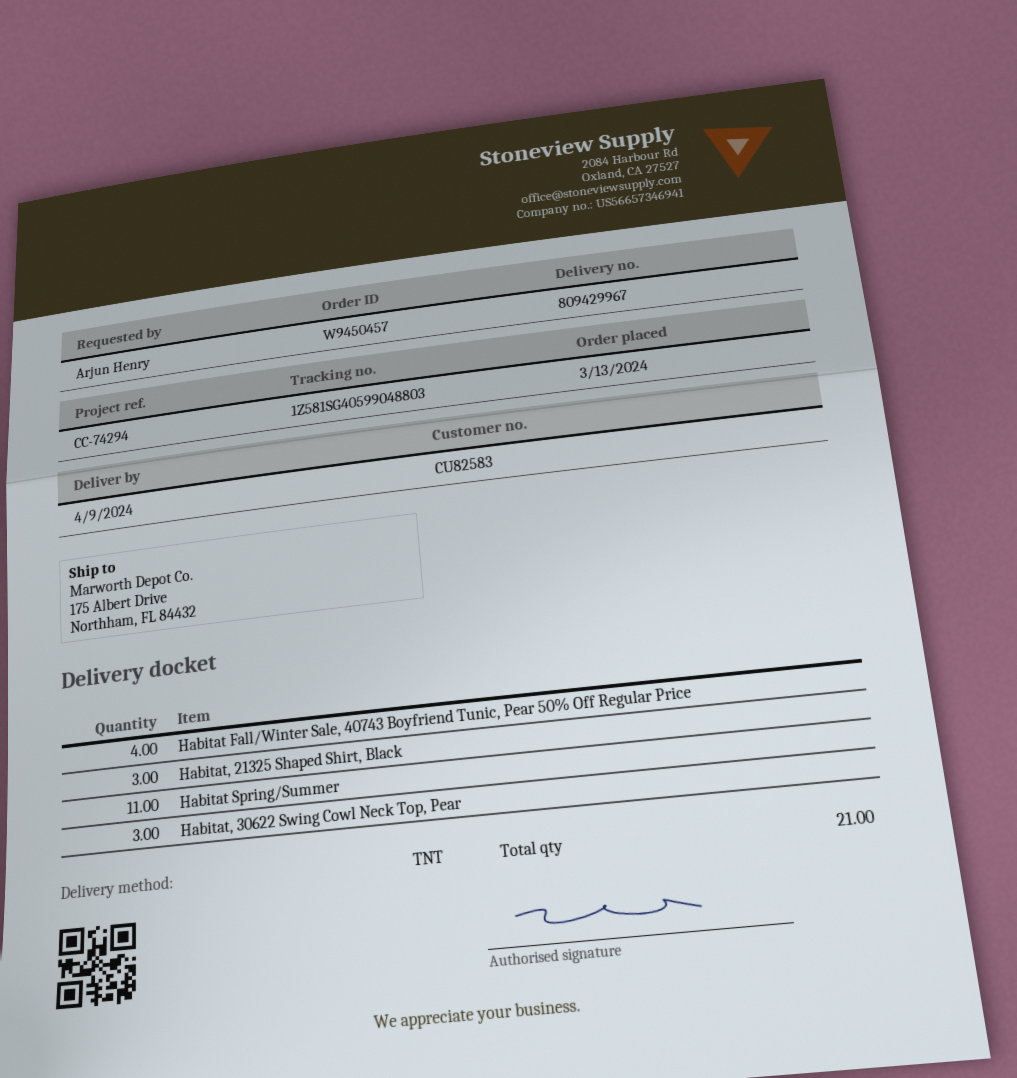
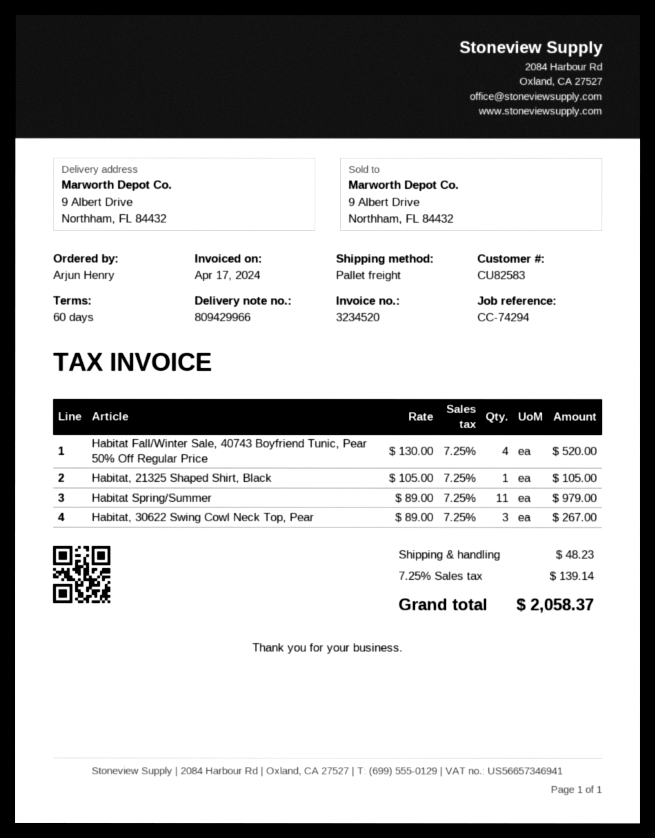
delivery note number: 809429967 -> 809429966
shipping method: TNT -> pallet freight
ship to: 175 Albert Drive, Northham, FL 84432 -> 9 Albert Drive, Northham, FL 84432
Habitat, 21325 Shaped Shirt, Black: 3 -> 1

